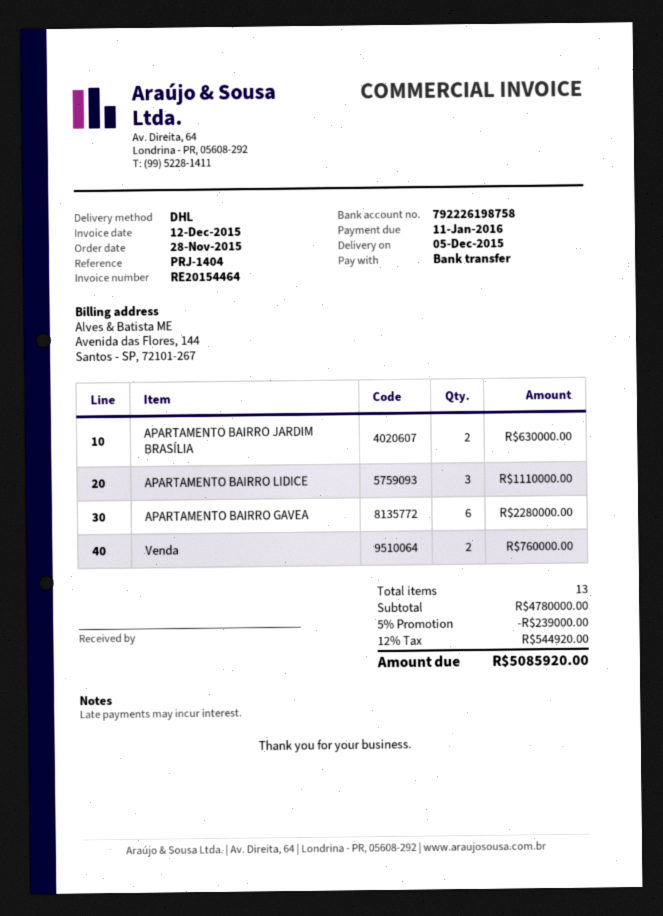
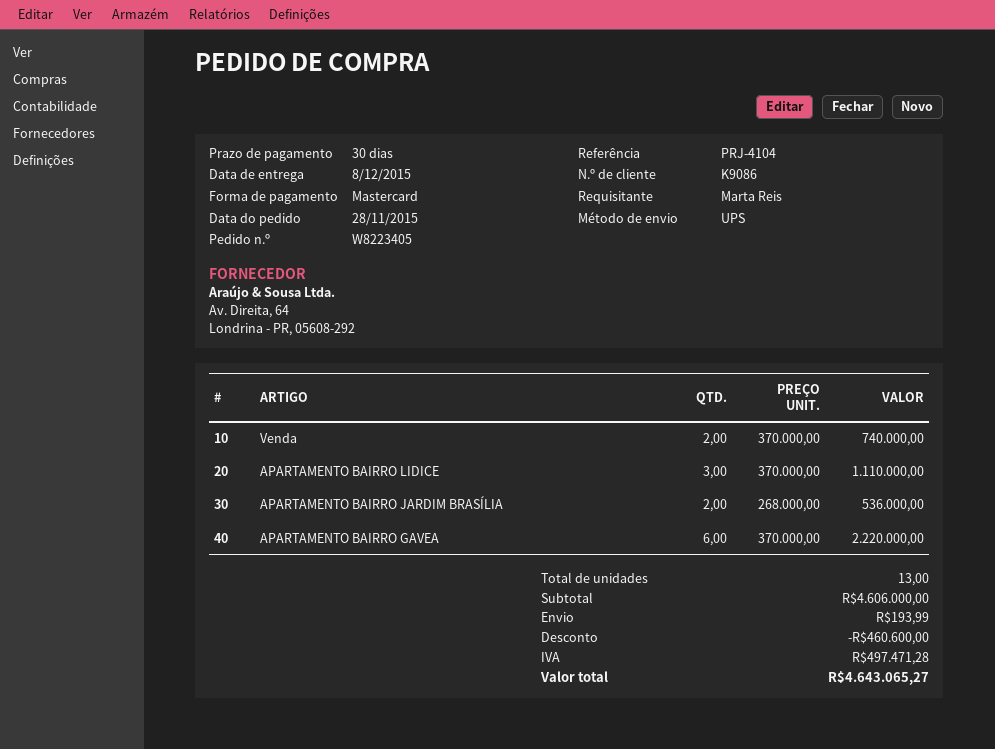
delivery date: 2015-12-05 -> 2015-12-08
reference: PRJ-1404 -> PRJ-4104
payment method: bank transfer -> Mastercard
shipping method: DHL -> UPS
APARTAMENTO BAIRRO JARDIM BRASÍLIA: 2 for 630000.00 -> 2 for 536000.00
APARTAMENTO BAIRRO GAVEA: 6 for 2280000.00 -> 6 for 2220000.00
Venda: 2 for 760000.00 -> 2 for 740000.00
subtotal: 4780000.00 -> 4606000.00
discount: 239000.00 -> 460600.00
shipping: none -> 193.99
tax: 544920.00 -> 497471.28
total: 5085920.00 -> 4643065.27

